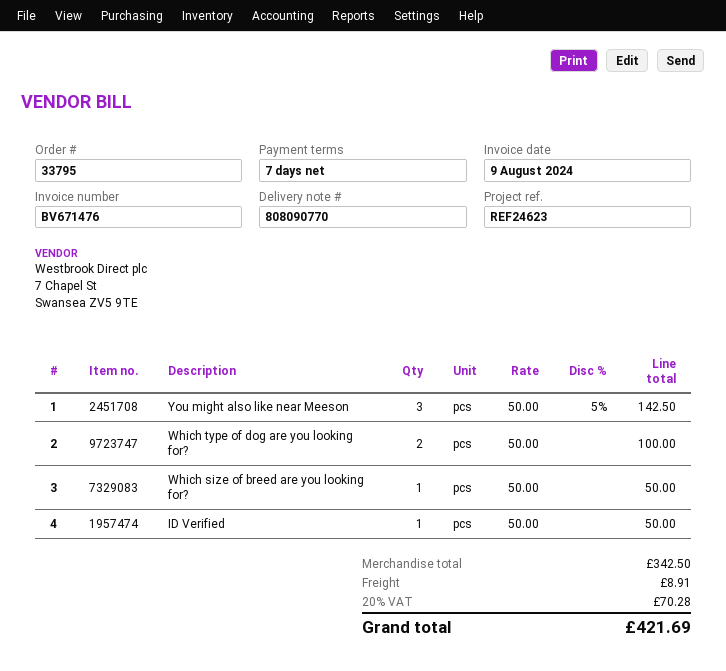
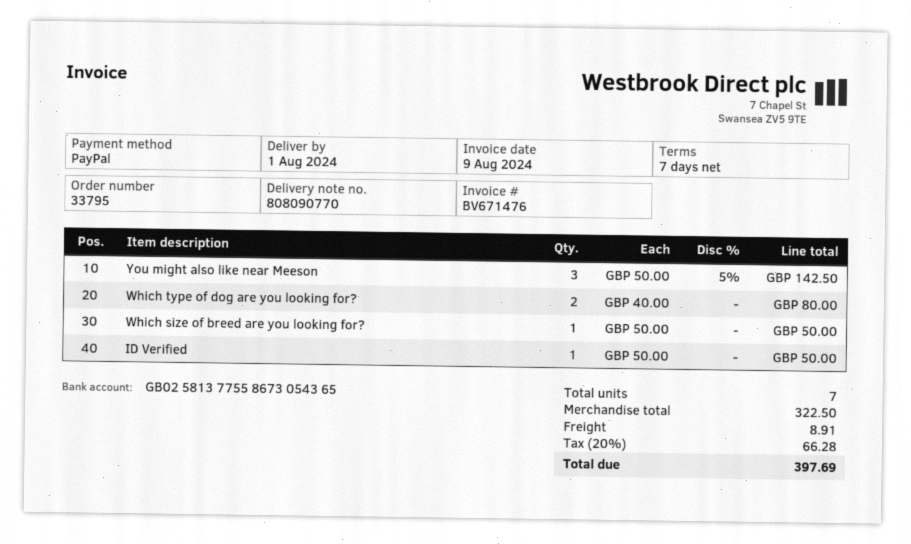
Which type of dog are you looking for?: 2 x 50.00 = 100.00 -> 2 x 40.00 = 80.00
subtotal: 342.50 -> 322.50
tax: 20% = 70.28 -> 20% = 66.28
total: 421.69 -> 397.69

